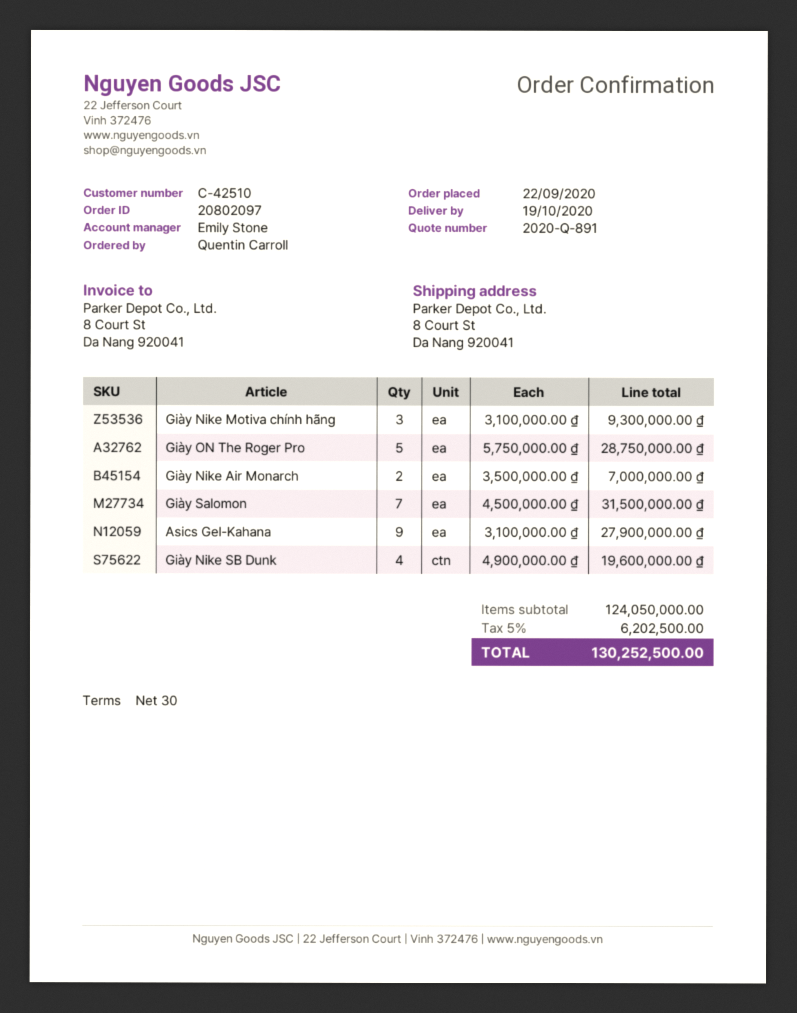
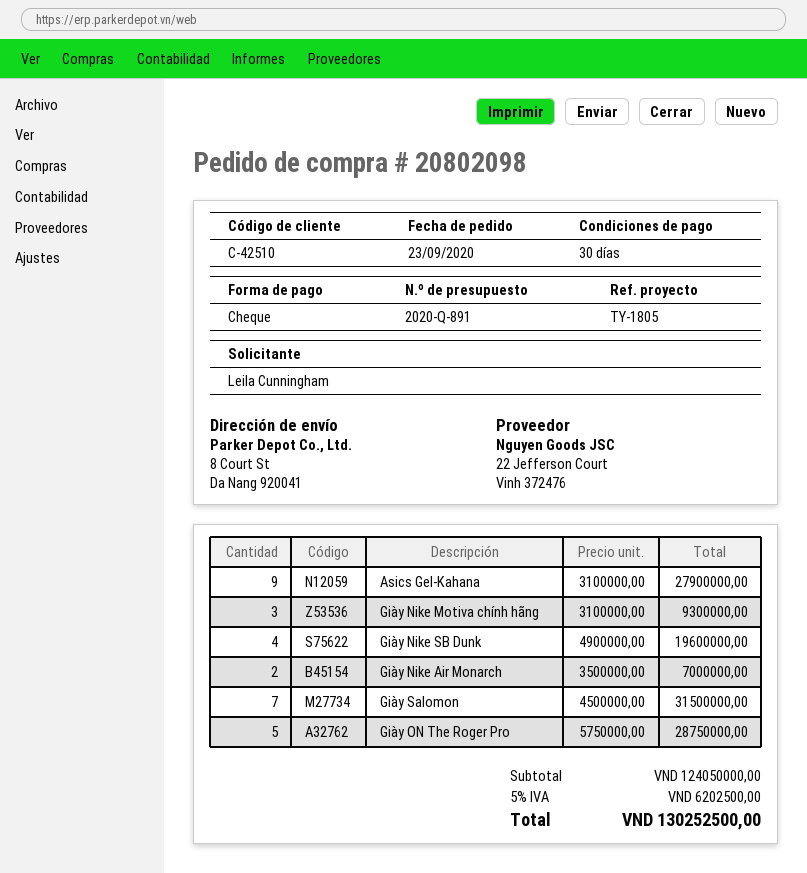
order number: 20802097 -> 20802098
order date: 2020-09-22 -> 2020-09-23
ordered by: Quentin Carroll -> Leila Cunningham

